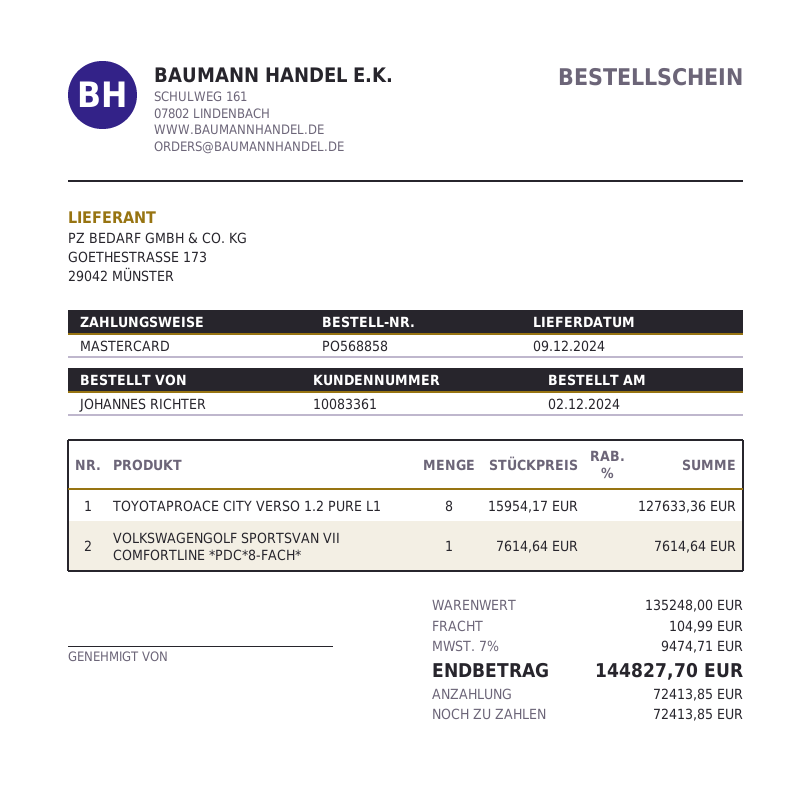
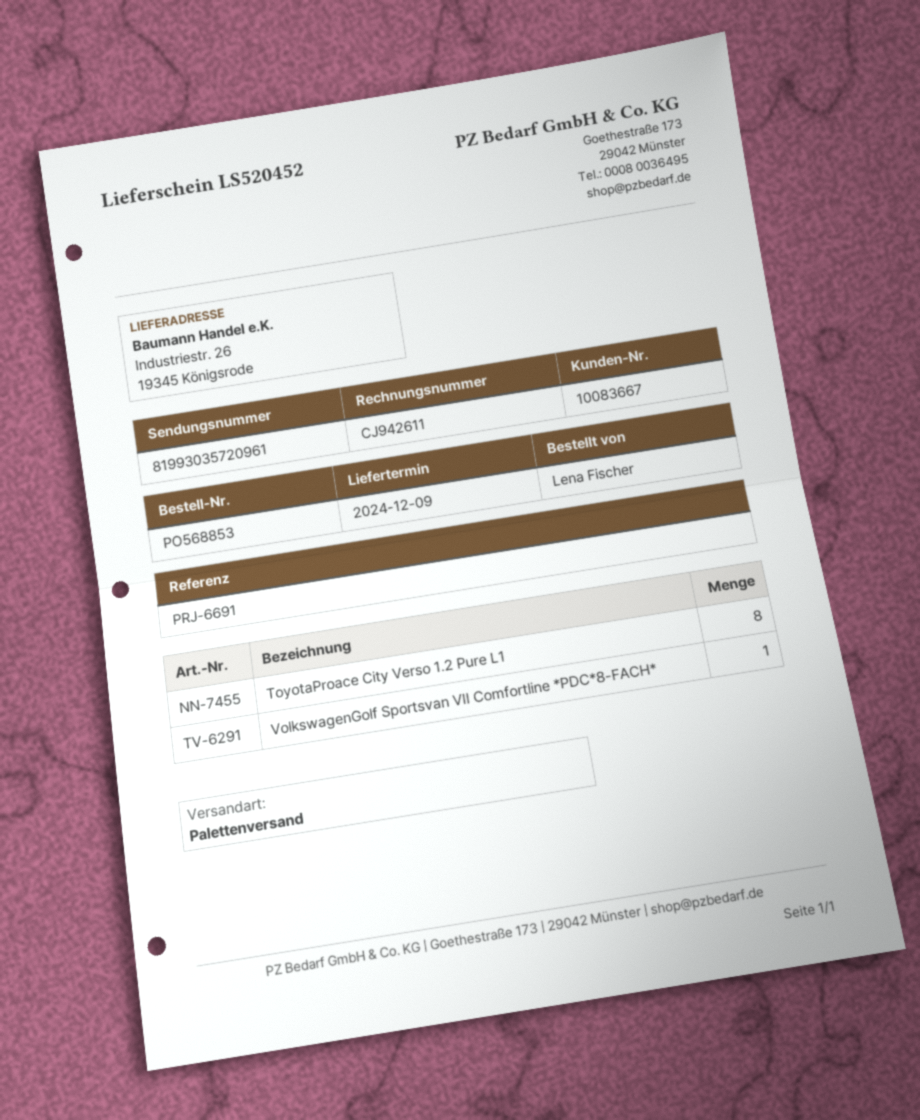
order number: PO568858 -> PO568853
customer number: 10083361 -> 10083667
ordered by: JOHANNES RICHTER -> Lena Fischer

